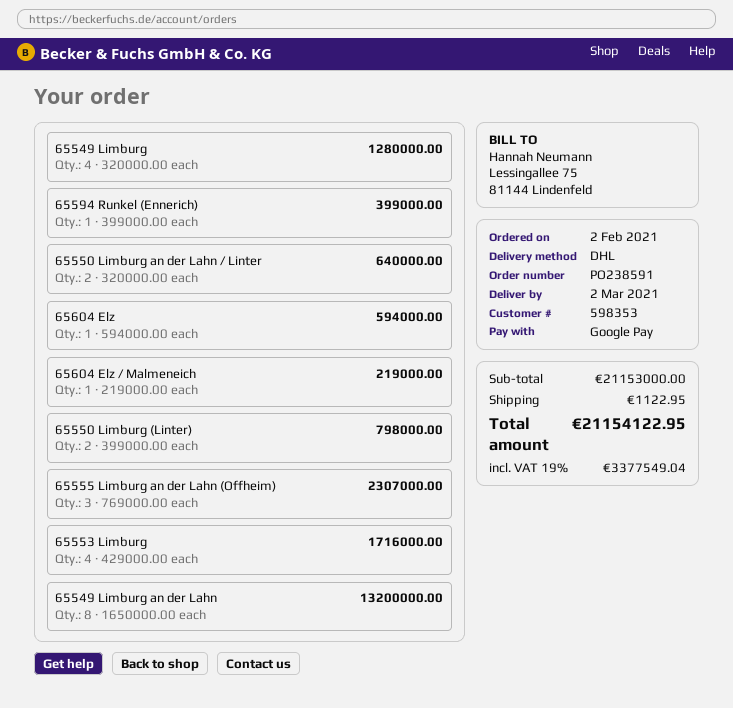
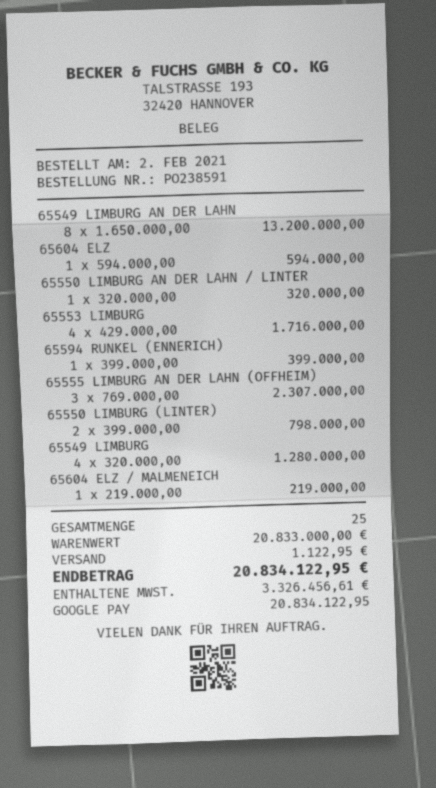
65550 Limburg an der Lahn / Linter: 2 x 320000.00 = 640000.00 -> 1 x 320000.00 = 320000.00
subtotal: 21153000.00 -> 20833000.00
tax: 3377549.04 -> 3326456.61
total: 21154122.95 -> 20834122.95

